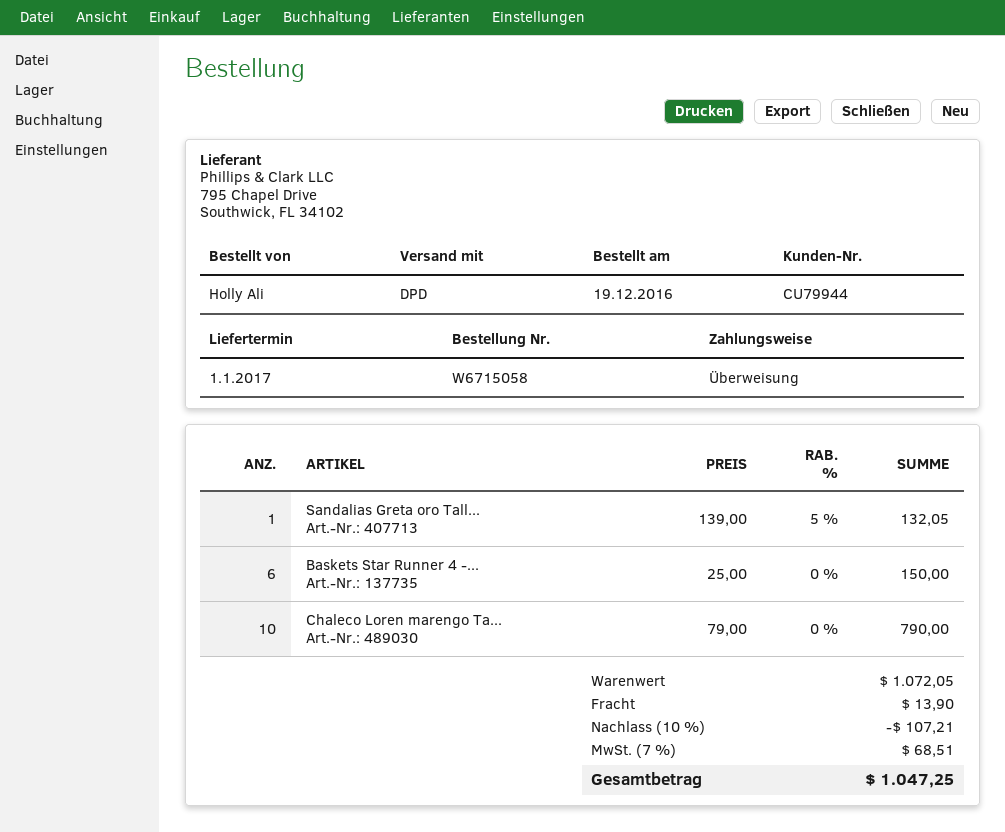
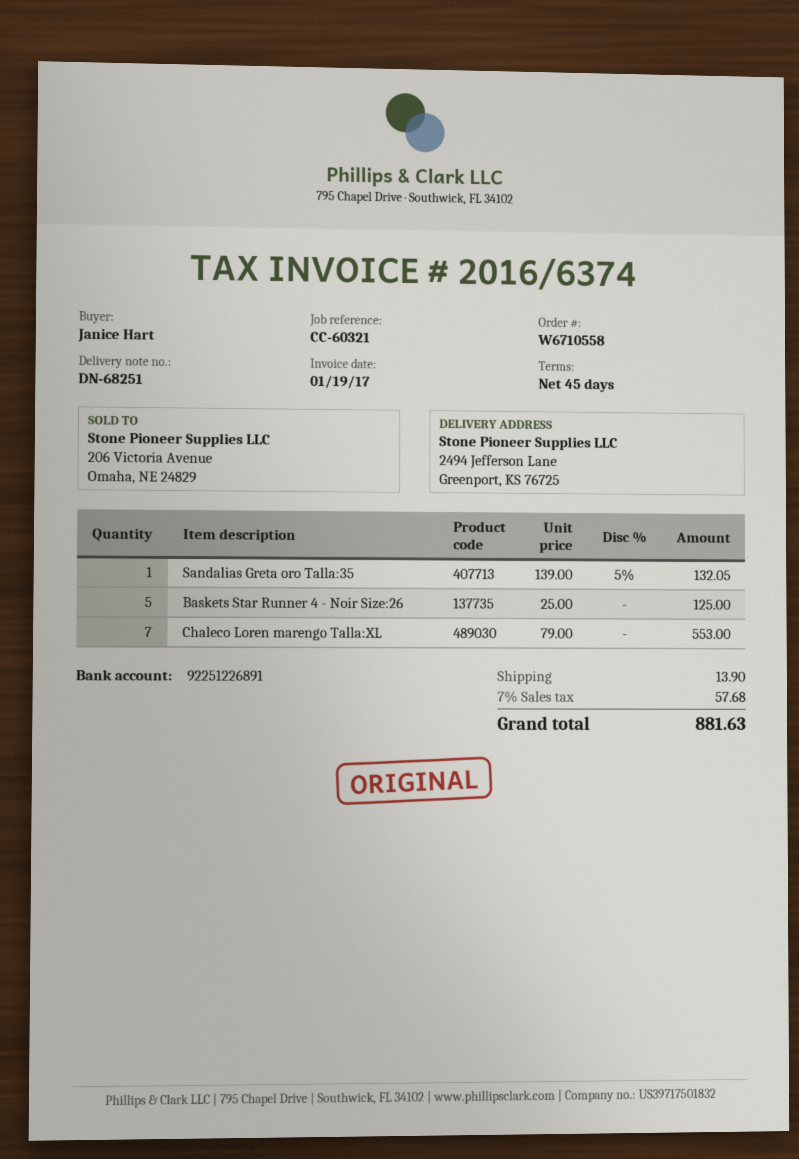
order number: W6715058 -> W6710558
ordered by: Holly Ali -> Janice Hart
Baskets Star Runner 4 -...: 6 x 25.00 = 150.00 -> 5 x 25.00 = 125.00
Chaleco Loren marengo Ta...: 10 x 79.00 = 790.00 -> 7 x 79.00 = 553.00
discount: 10% = 107.21 -> none
tax: 7% = 68.51 -> 7% = 57.68
total: 1047.25 -> 881.63

